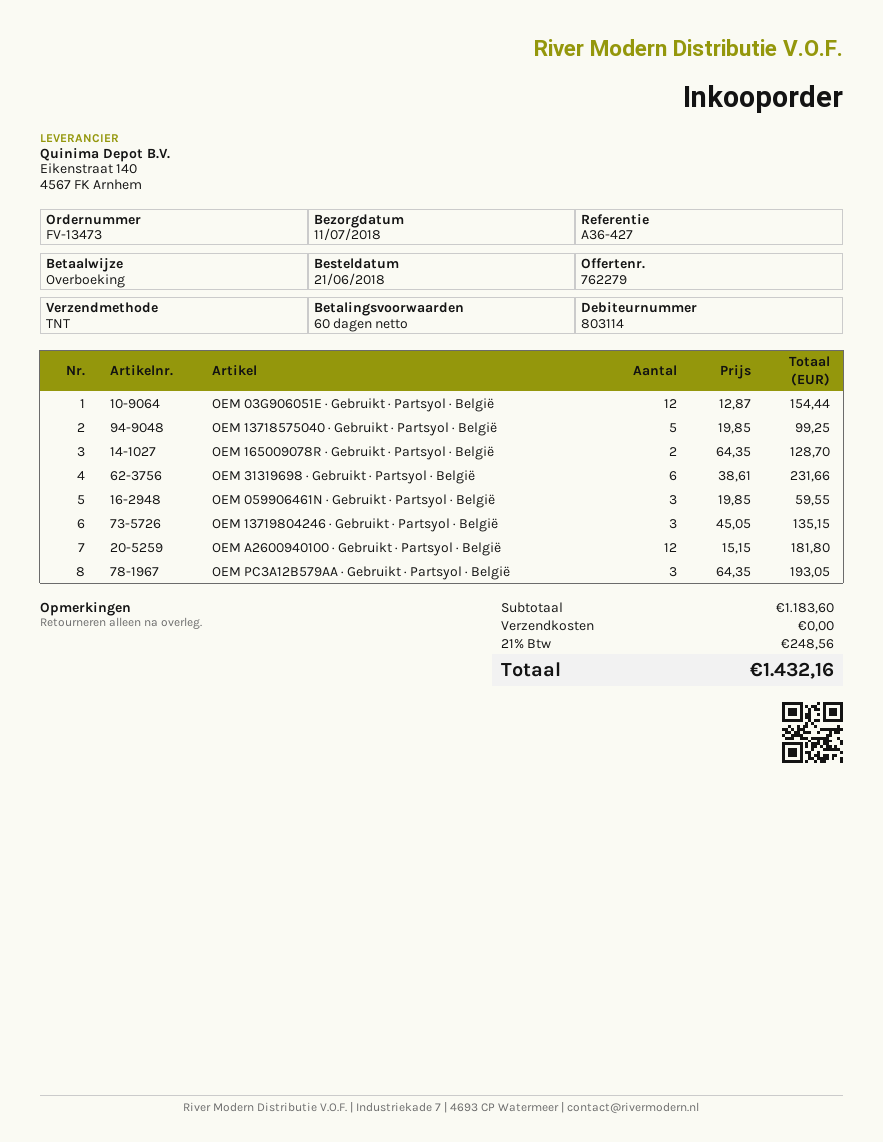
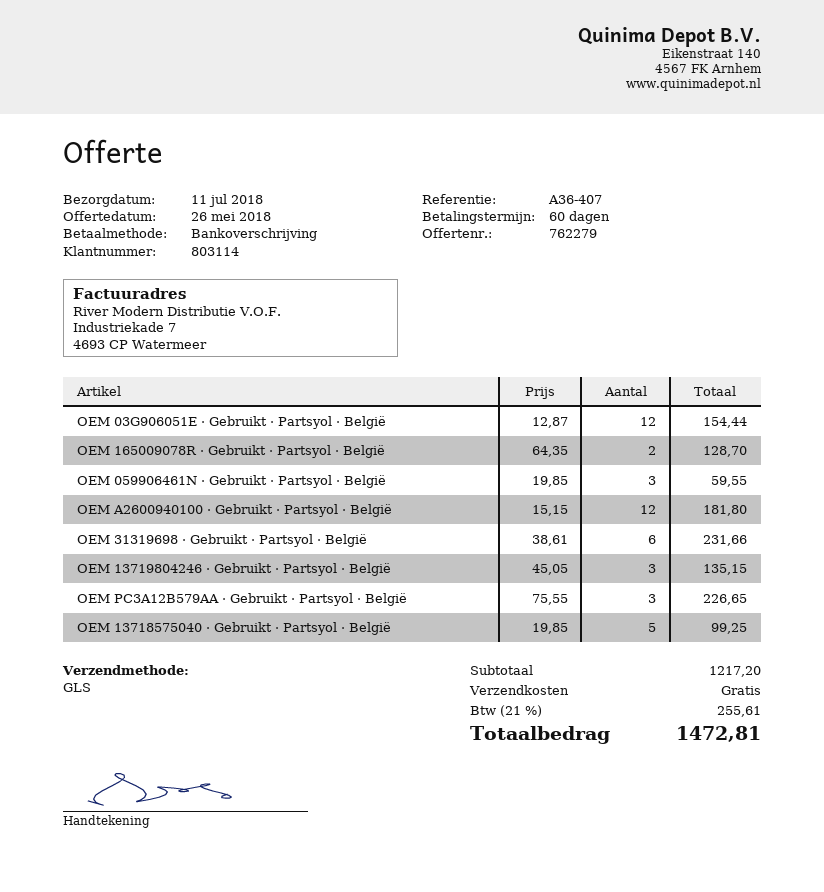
reference: A36-427 -> A36-407
shipping method: TNT -> GLS
OEM PC3A12B579AA · Gebruikt · Partsyol · België: 3 x 64.35 = 193.05 -> 3 x 75.55 = 226.65
subtotal: 1183.60 -> 1217.20
tax: 21% = 248.56 -> 21% = 255.61
total: 1432.16 -> 1472.81

